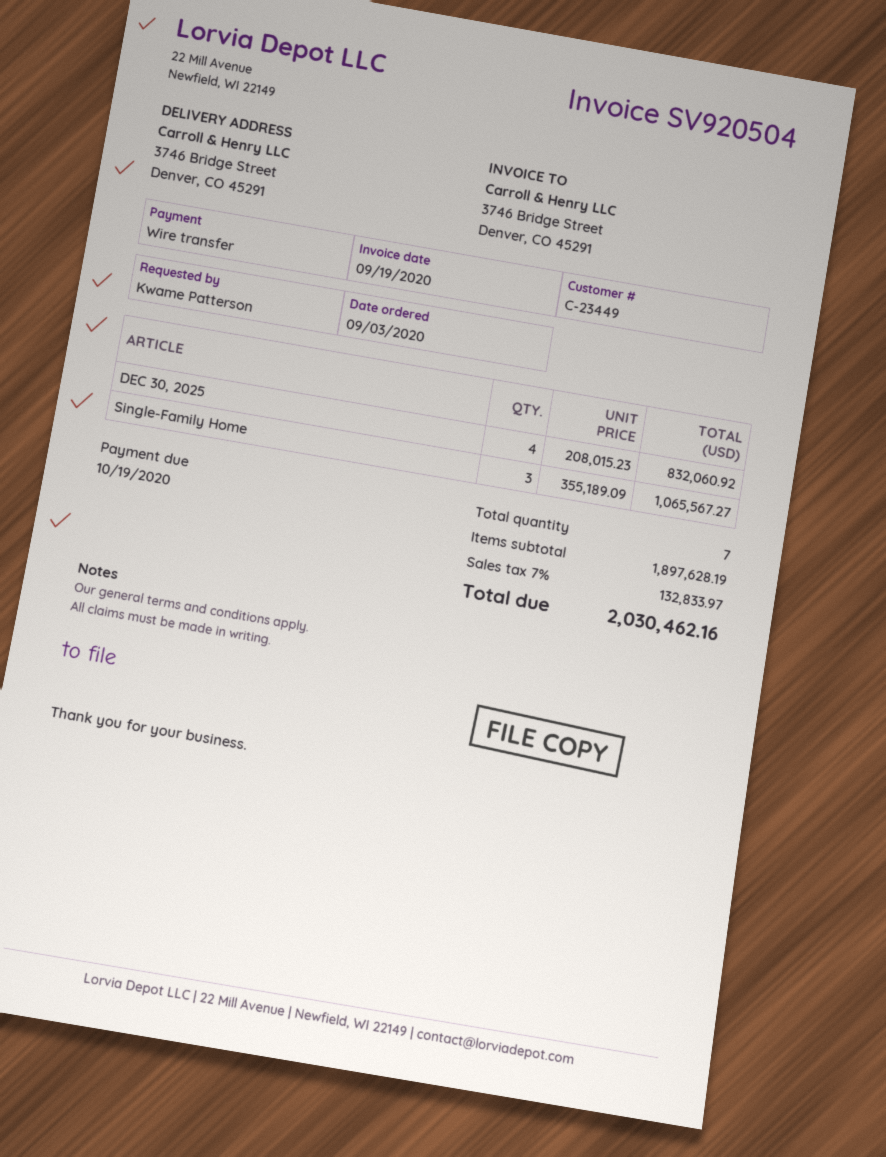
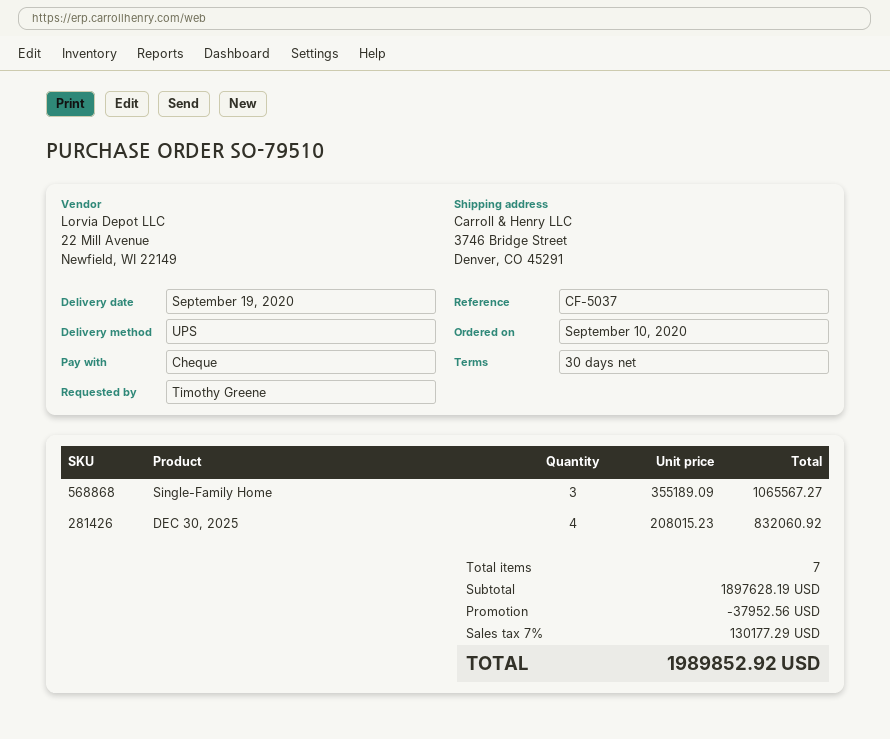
order date: 2020-09-03 -> 2020-09-10
ordered by: Kwame Patterson -> Timothy Greene
payment method: bank transfer -> cheque
discount: none -> 37952.56
tax: 7% = 132833.97 -> 7% = 130177.29
total: 2030462.16 -> 1989852.92

